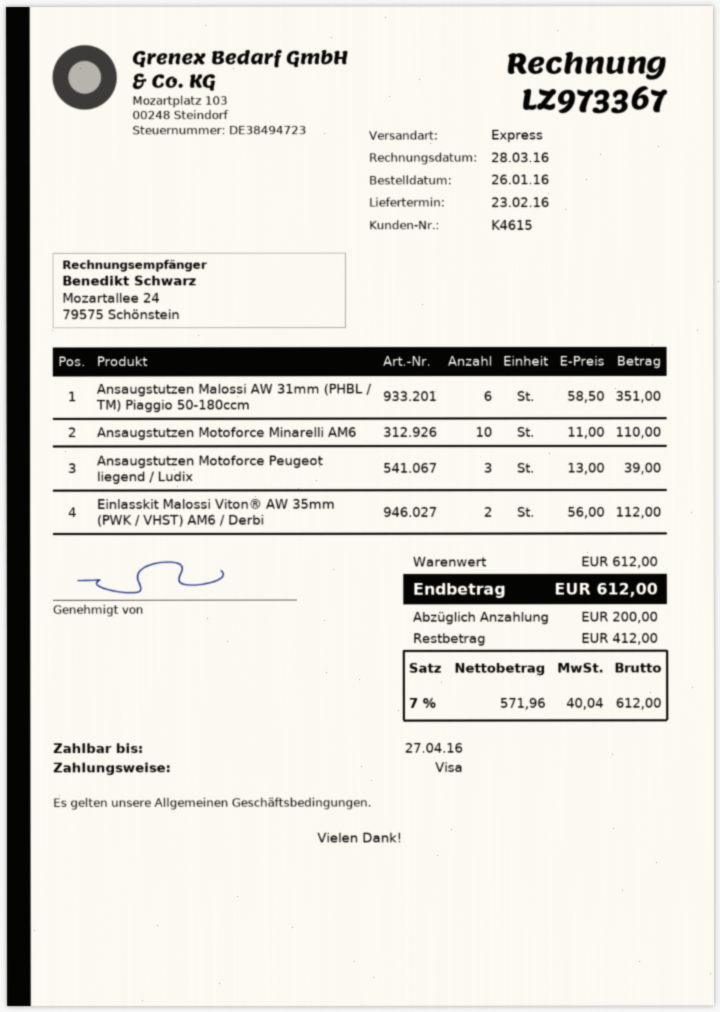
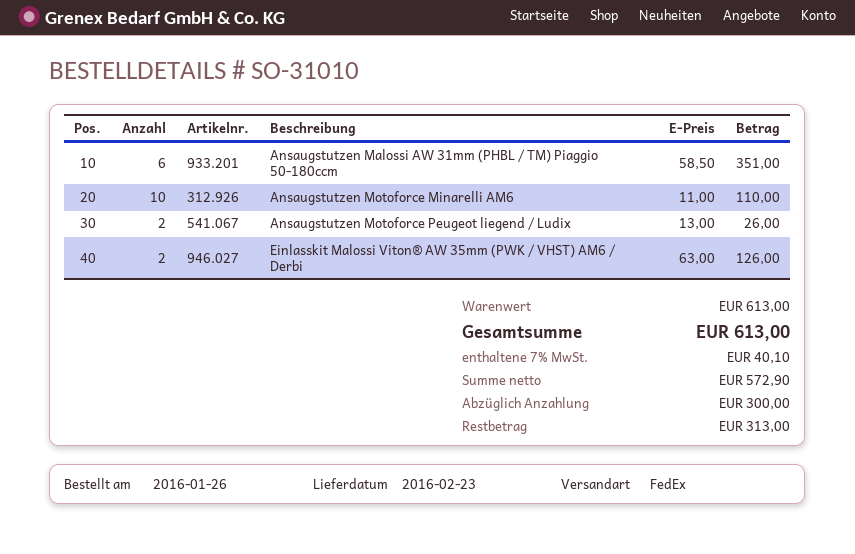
shipping method: express -> FedEx
Ansaugstutzen Motoforce Peugeot liegend / Ludix: 3 x 13.00 = 39.00 -> 2 x 13.00 = 26.00
Einlasskit Malossi Viton® AW 35mm (PWK / VHST) AM6 / Derbi: 2 x 56.00 = 112.00 -> 2 x 63.00 = 126.00
subtotal: 612.00 -> 613.00
net: 571.96 -> 572.90
tax: 7% = 40.04 -> 7% = 40.10
total: 612.00 -> 613.00
deposit: 200.00 -> 300.00
balance: 412.00 -> 313.00

